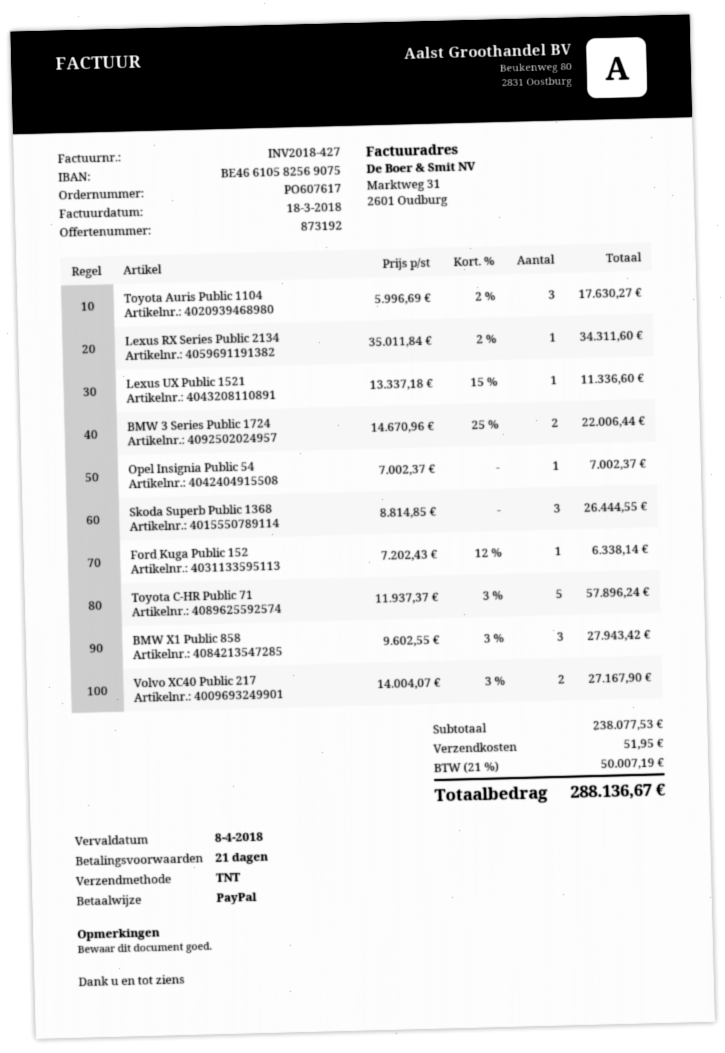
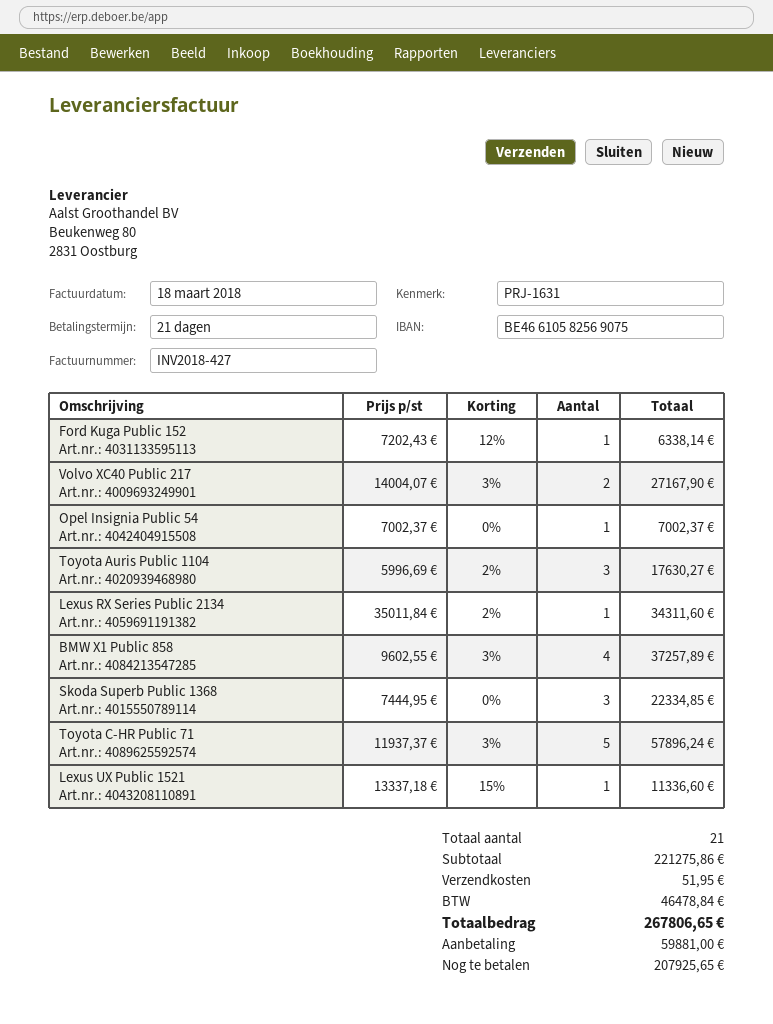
BMW 3 Series Public 1724: 2 x 14670.96 - 25% = 22006.44 -> none
Skoda Superb Public 1368: 3 x 8814.85 = 26444.55 -> 3 x 7444.95 = 22334.85
BMW X1 Public 858: 3 x 9602.55 - 3% = 27943.42 -> 4 x 9602.55 - 3% = 37257.89
subtotal: 238077.53 -> 221275.86
tax: 50007.19 -> 46478.84
total: 288136.67 -> 267806.65

